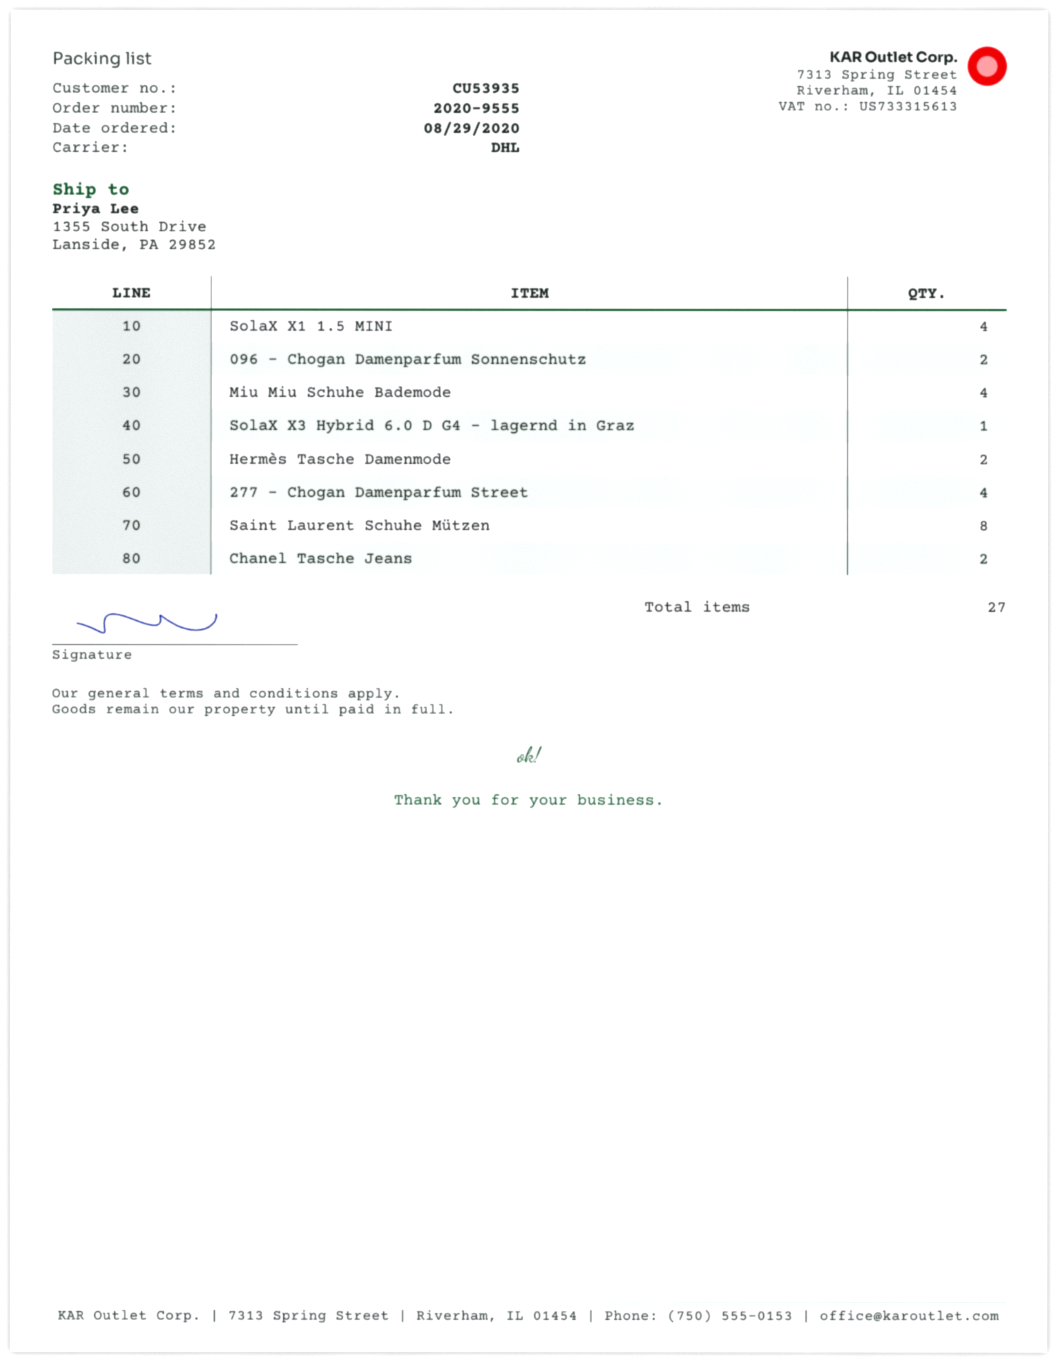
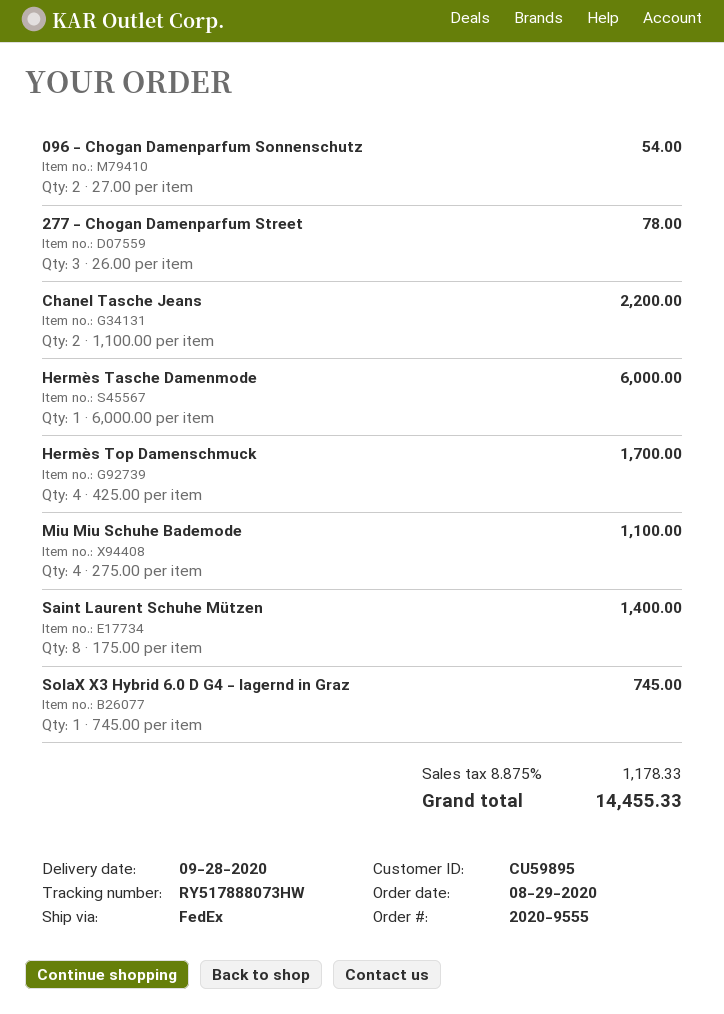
customer number: CU53935 -> CU59895
shipping method: DHL -> FedEx
SolaX X1 1.5 MINI: 4 -> none
Hermès Tasche Damenmode: 2 -> 1
277 - Chogan Damenparfum Street: 4 -> 3
Hermès Top Damenschmuck: none -> 4

